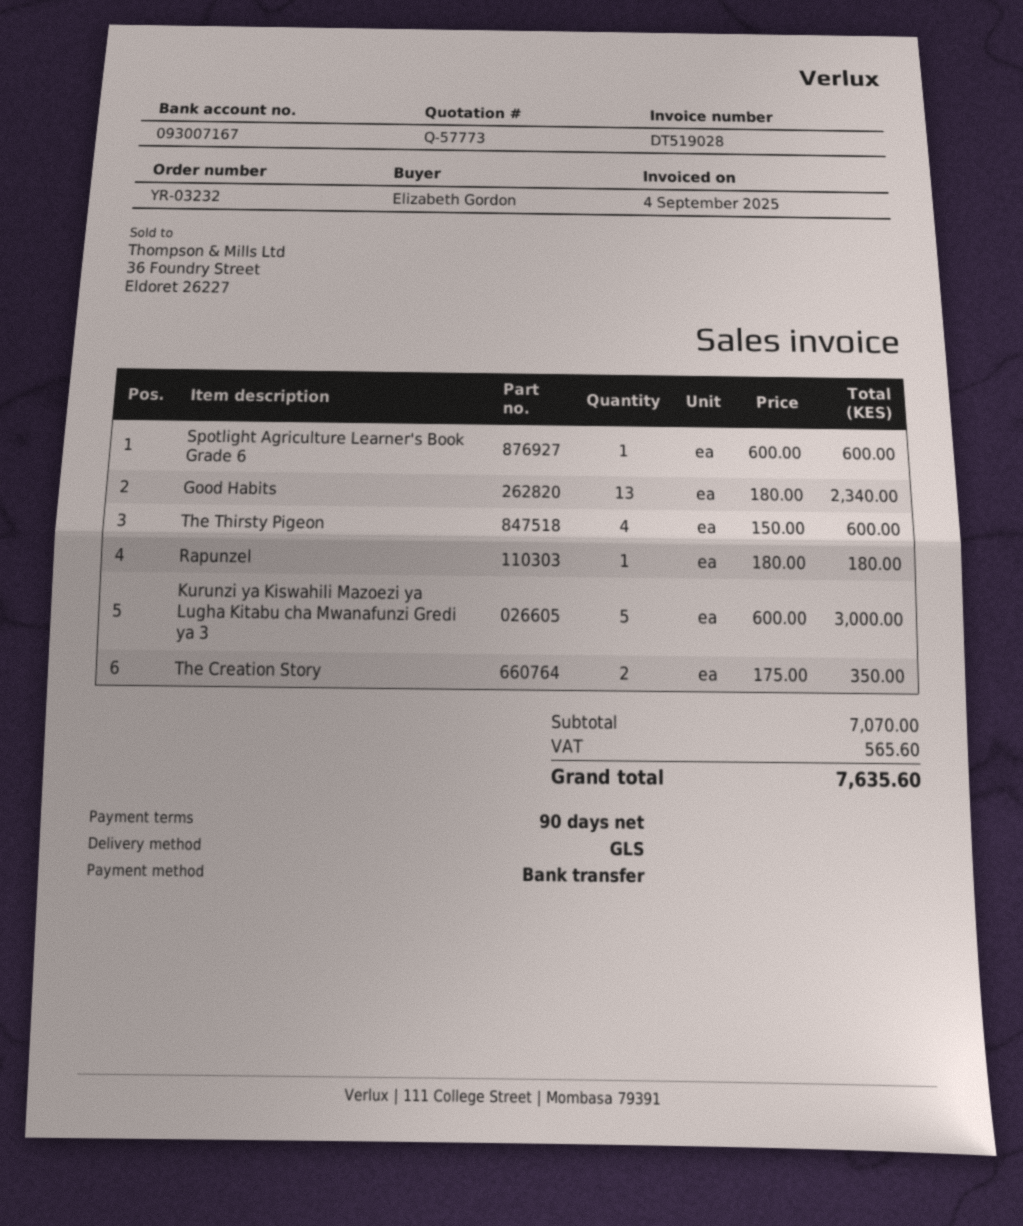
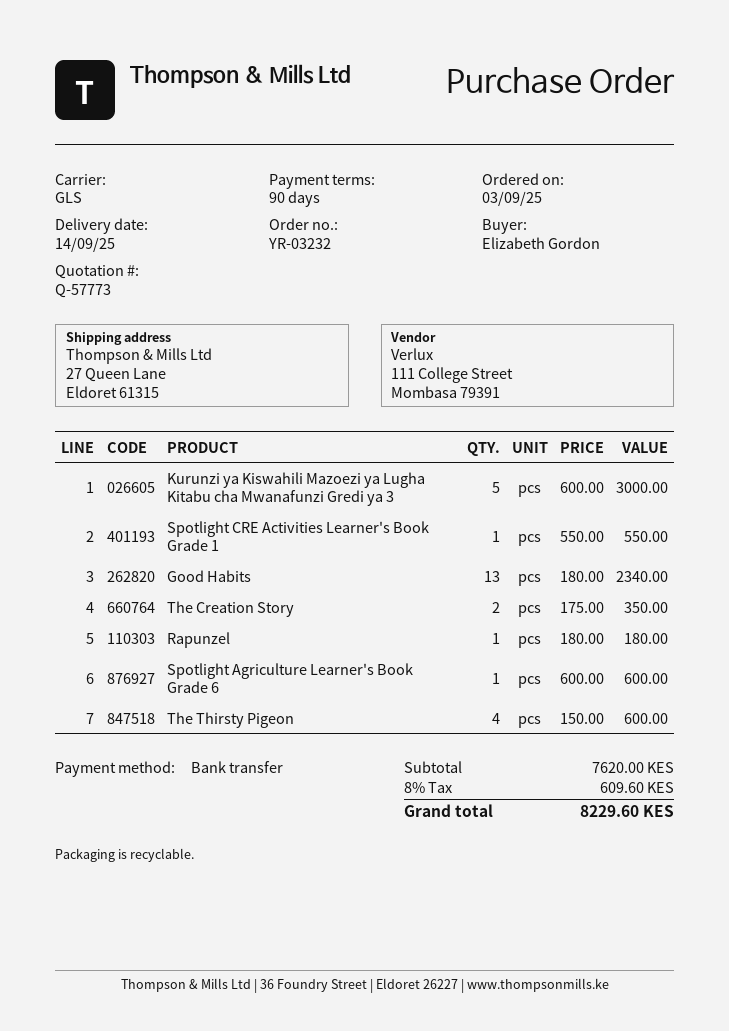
Spotlight CRE Activities Learner's Book Grade 1: none -> 1 x 550.00 = 550.00
subtotal: 7070.00 -> 7620.00
tax: 565.60 -> 609.60
total: 7635.60 -> 8229.60

